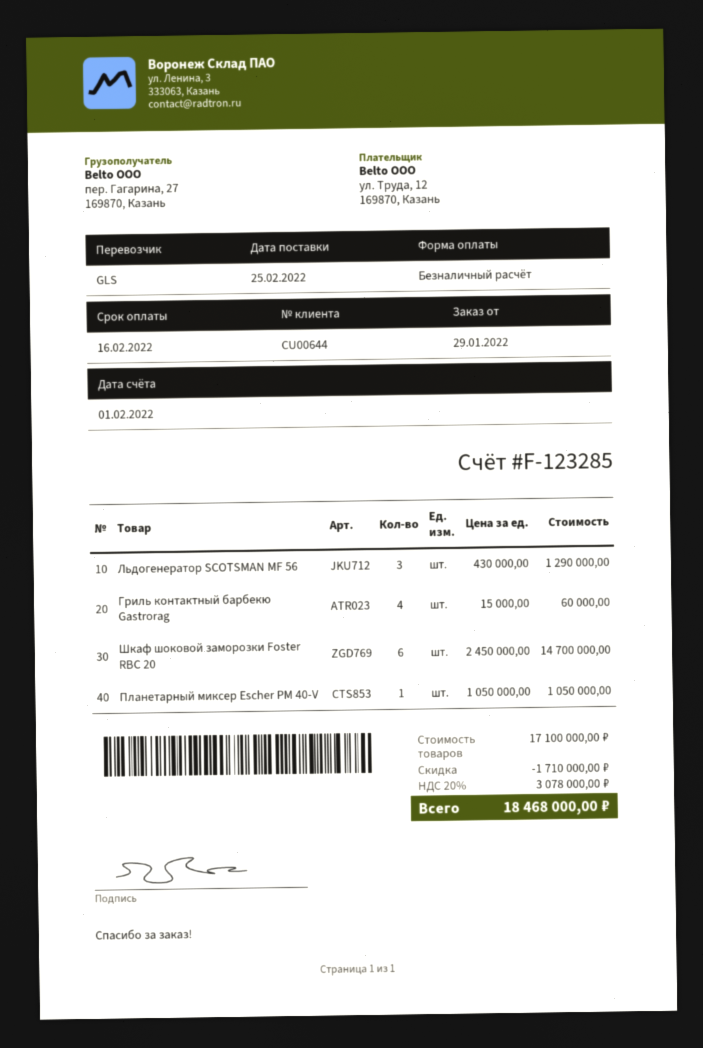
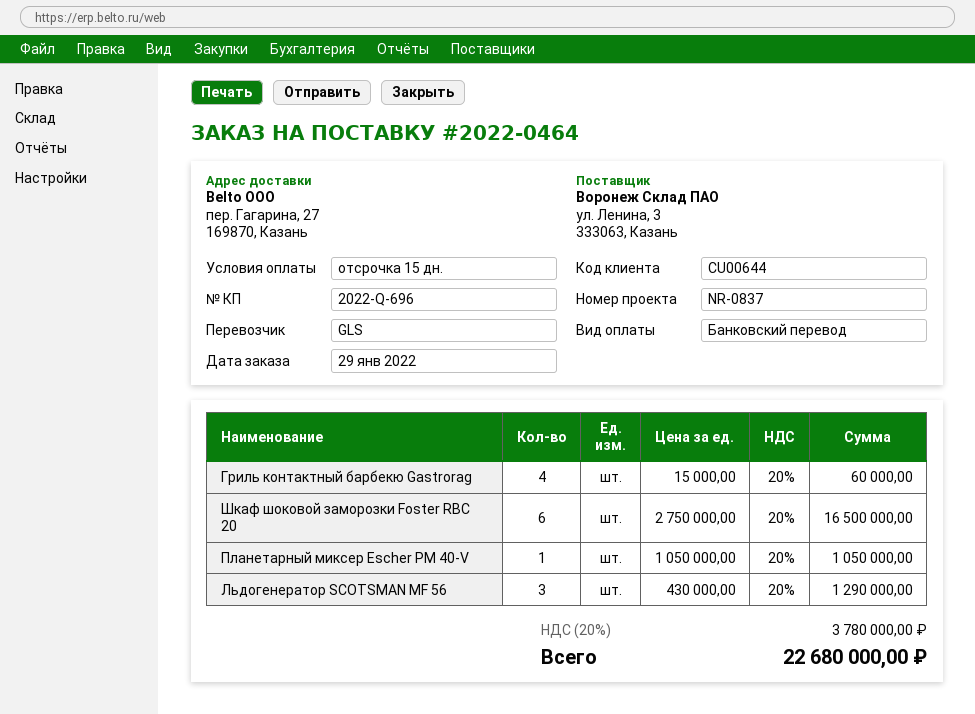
Шкаф шоковой заморозки Foster RBC 20: 6 x 2450000.00 = 14700000.00 -> 6 x 2750000.00 = 16500000.00
discount: 1710000.00 -> none
tax: 20% = 3078000.00 -> 20% = 3780000.00
total: 18468000.00 -> 22680000.00

